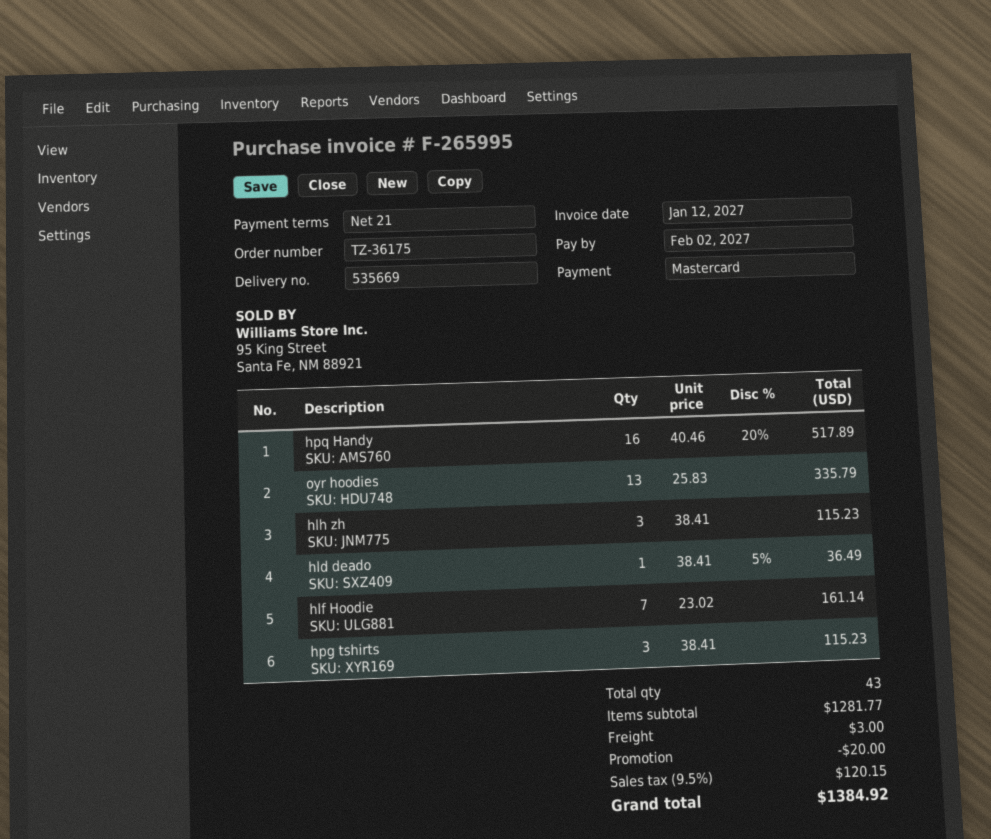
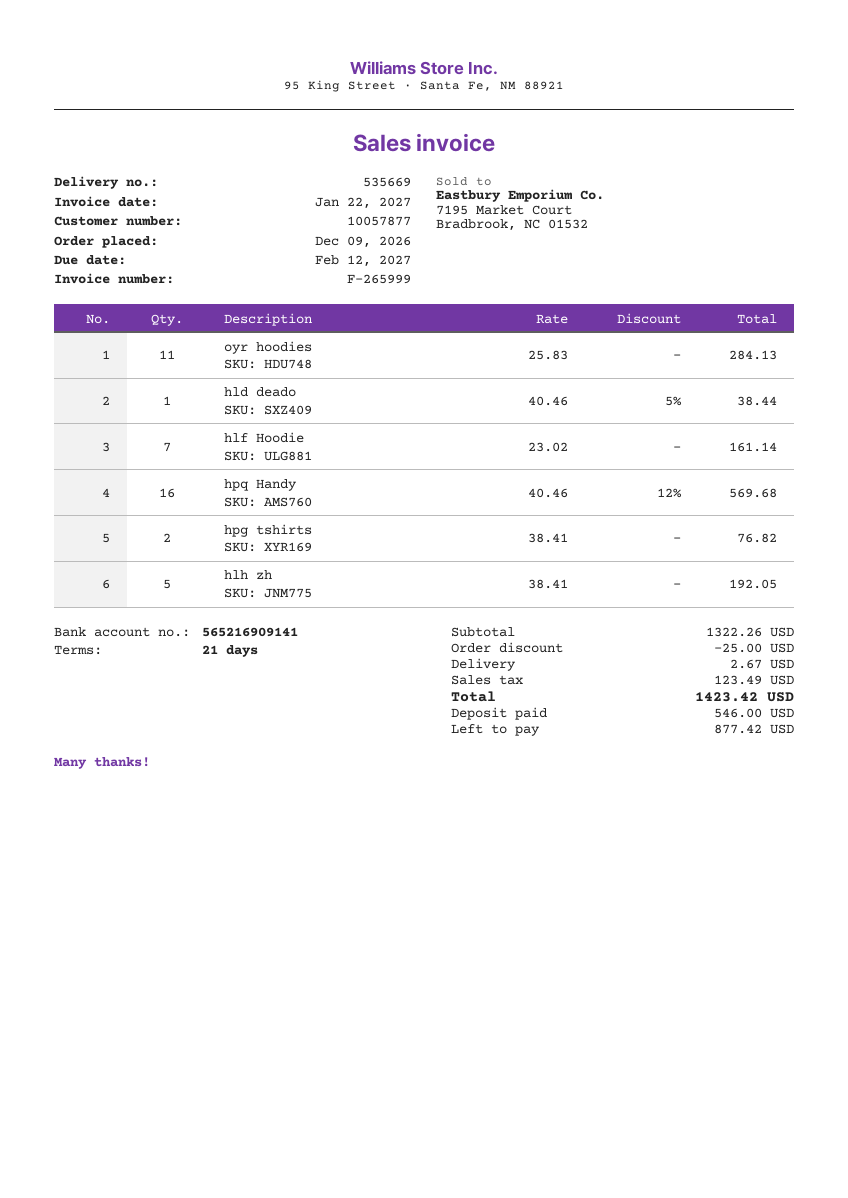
invoice number: F-265995 -> F-265999
invoice date: 2027-01-12 -> 2027-01-22
due date: 2027-02-02 -> 2027-02-12
hpq Handy: 16 x 40.46 - 20% = 517.89 -> 16 x 40.46 - 12% = 569.68
oyr hoodies: 13 x 25.83 = 335.79 -> 11 x 25.83 = 284.13
hlh zh: 3 x 38.41 = 115.23 -> 5 x 38.41 = 192.05
hld deado: 1 x 38.41 - 5% = 36.49 -> 1 x 40.46 - 5% = 38.44
hpg tshirts: 3 x 38.41 = 115.23 -> 2 x 38.41 = 76.82
subtotal: 1281.77 -> 1322.26
discount: 20.00 -> 25.00
shipping: 3.00 -> 2.67
tax: 120.15 -> 123.49
total: 1384.92 -> 1423.42

